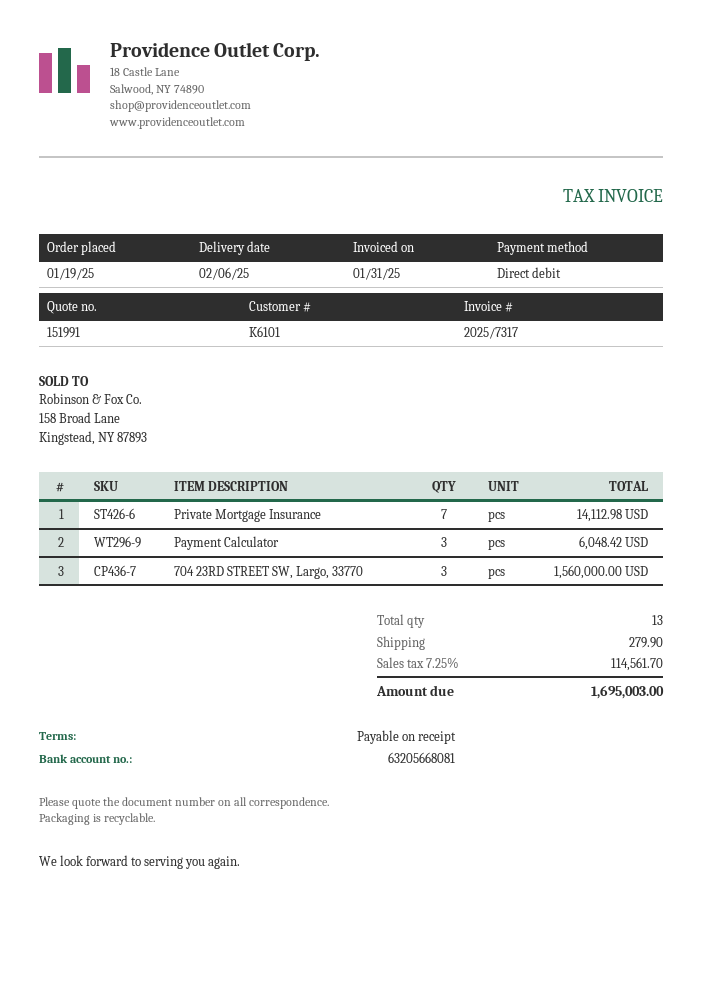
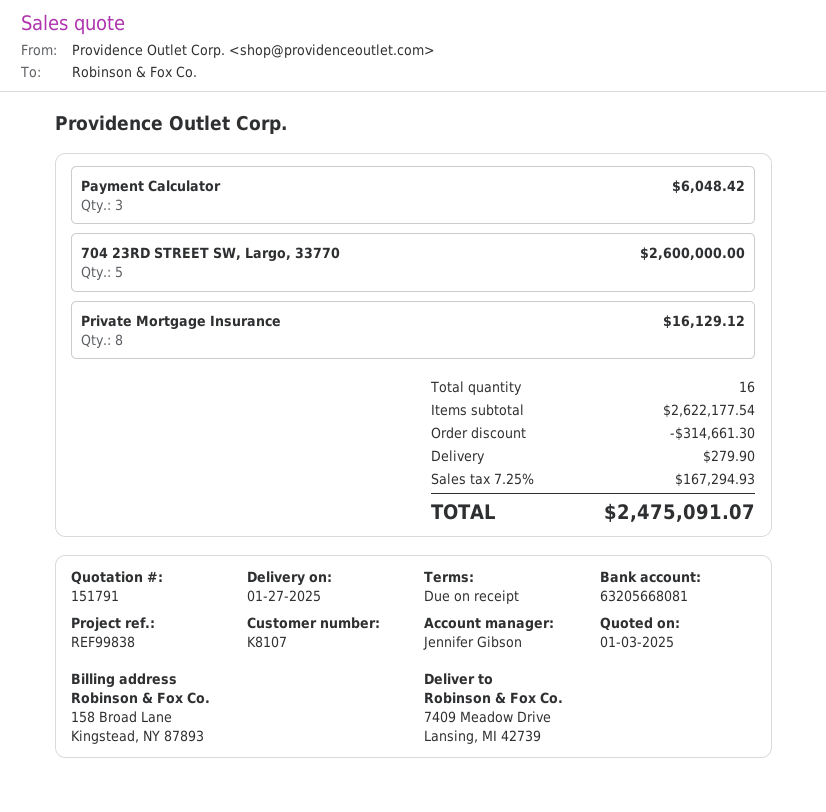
quote number: 151991 -> 151791
delivery date: 2025-02-06 -> 2025-01-27
customer number: K6101 -> K8107
Private Mortgage Insurance: 7 for 14112.98 -> 8 for 16129.12
704 23RD STREET SW, Largo, 33770: 3 for 1560000.00 -> 5 for 2600000.00
total quantity: 13 -> 16
discount: none -> 314661.30
tax: 7.25% = 114561.70 -> 7.25% = 167294.93
total: 1695003.00 -> 2475091.07

